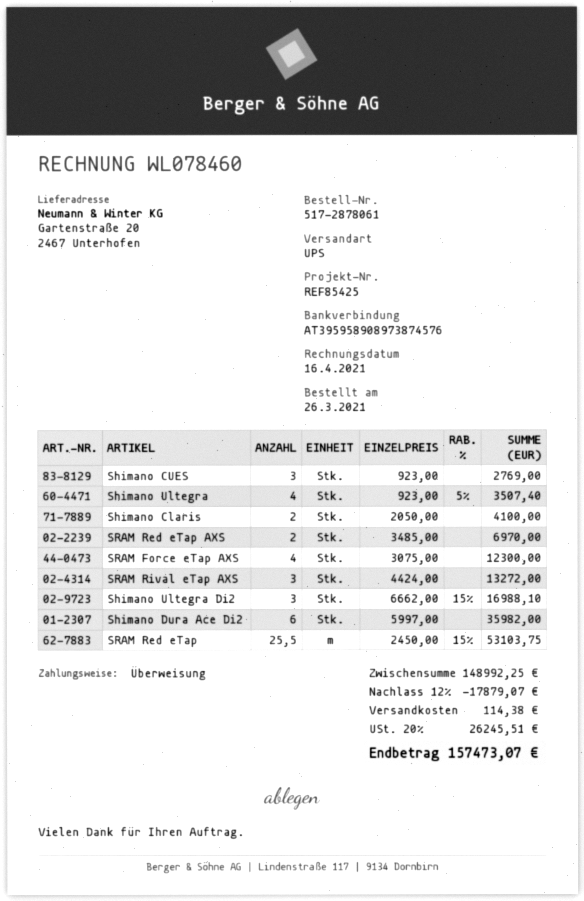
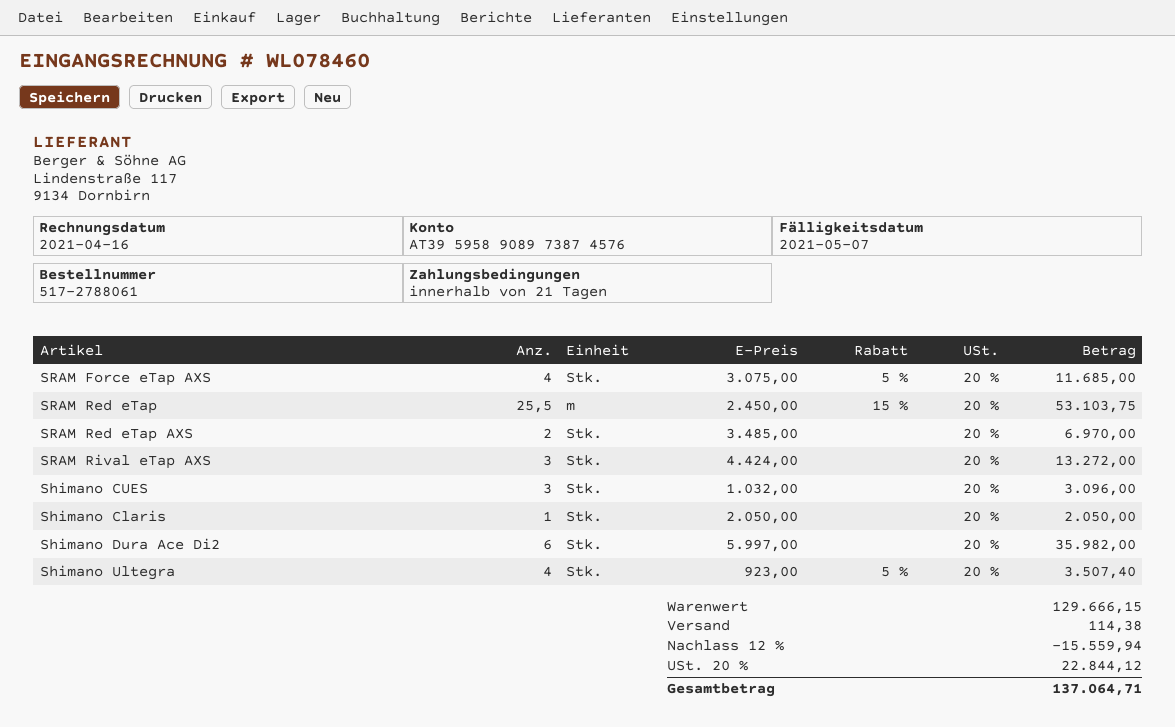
order number: 517-2878061 -> 517-2788061
Shimano CUES: 3 x 923.00 = 2769.00 -> 3 x 1032.00 = 3096.00
Shimano Claris: 2 x 2050.00 = 4100.00 -> 1 x 2050.00 = 2050.00
SRAM Force eTap AXS: 4 x 3075.00 = 12300.00 -> 4 x 3075.00 - 5% = 11685.00
Shimano Ultegra Di2: 3 x 6662.00 - 15% = 16988.10 -> none
subtotal: 148992.25 -> 129666.15
discount: 12% = 17879.07 -> 12% = 15559.94
tax: 20% = 26245.51 -> 20% = 22844.12
total: 157473.07 -> 137064.71

